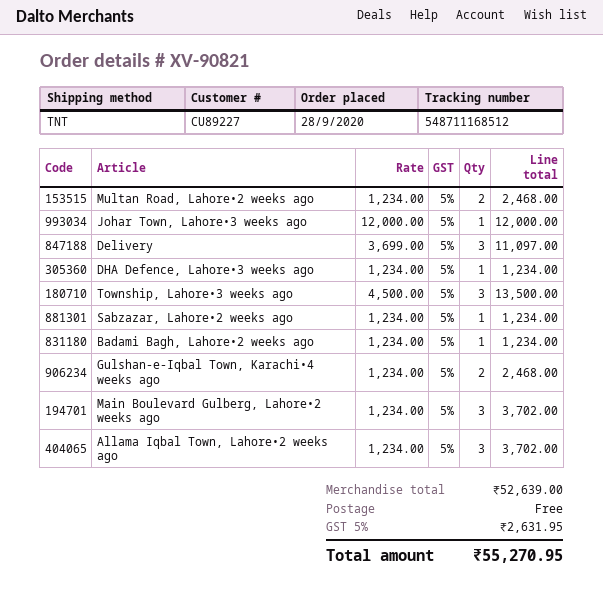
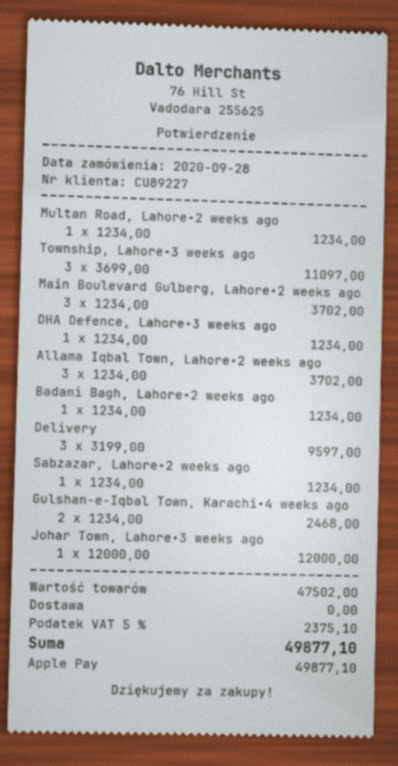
Multan Road, Lahore•2 weeks ago: 2 x 1234.00 = 2468.00 -> 1 x 1234.00 = 1234.00
Delivery: 3 x 3699.00 = 11097.00 -> 3 x 3199.00 = 9597.00
Township, Lahore•3 weeks ago: 3 x 4500.00 = 13500.00 -> 3 x 3699.00 = 11097.00
subtotal: 52639.00 -> 47502.00
tax: 5% = 2631.95 -> 5% = 2375.10
total: 55270.95 -> 49877.10

